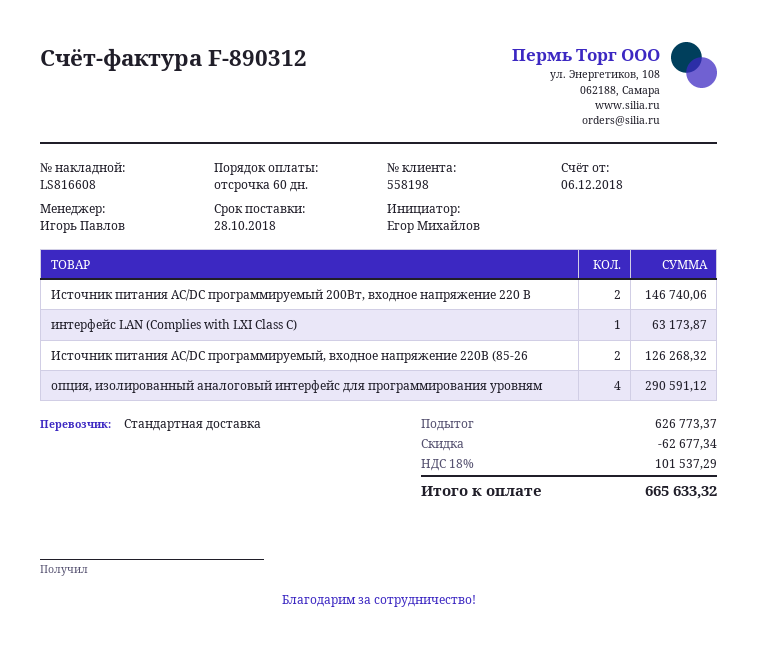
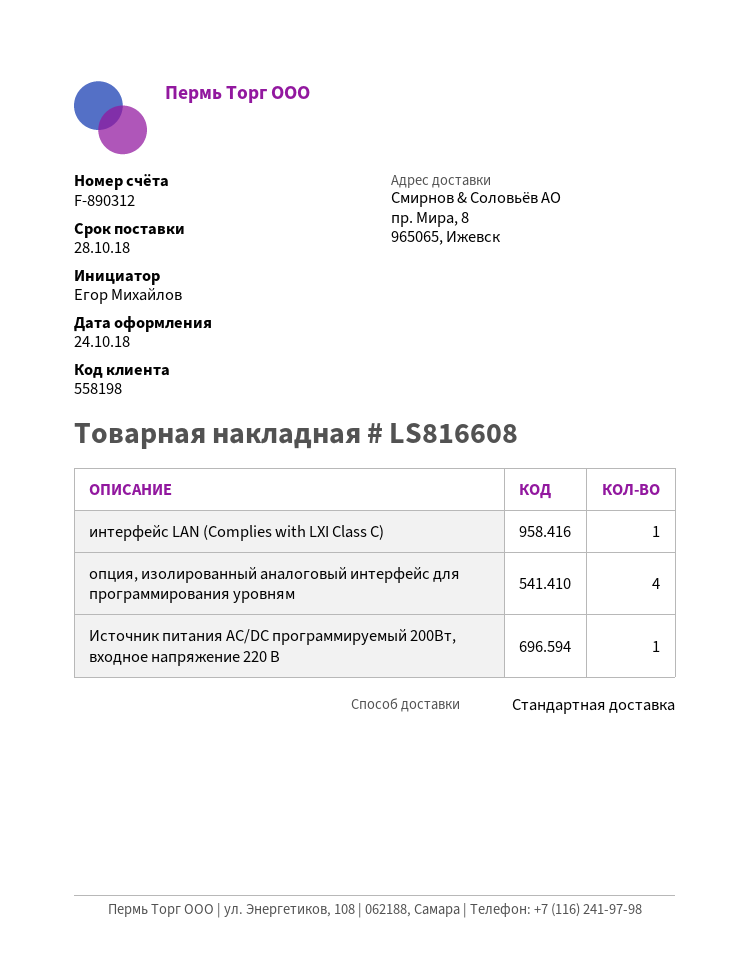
Источник питания AC/DC программируемый 200Вт, входное напряжение 220 В: 2 -> 1
Источник питания AC/DC программируемый, входное напряжение 220В (85-26: 2 -> none

